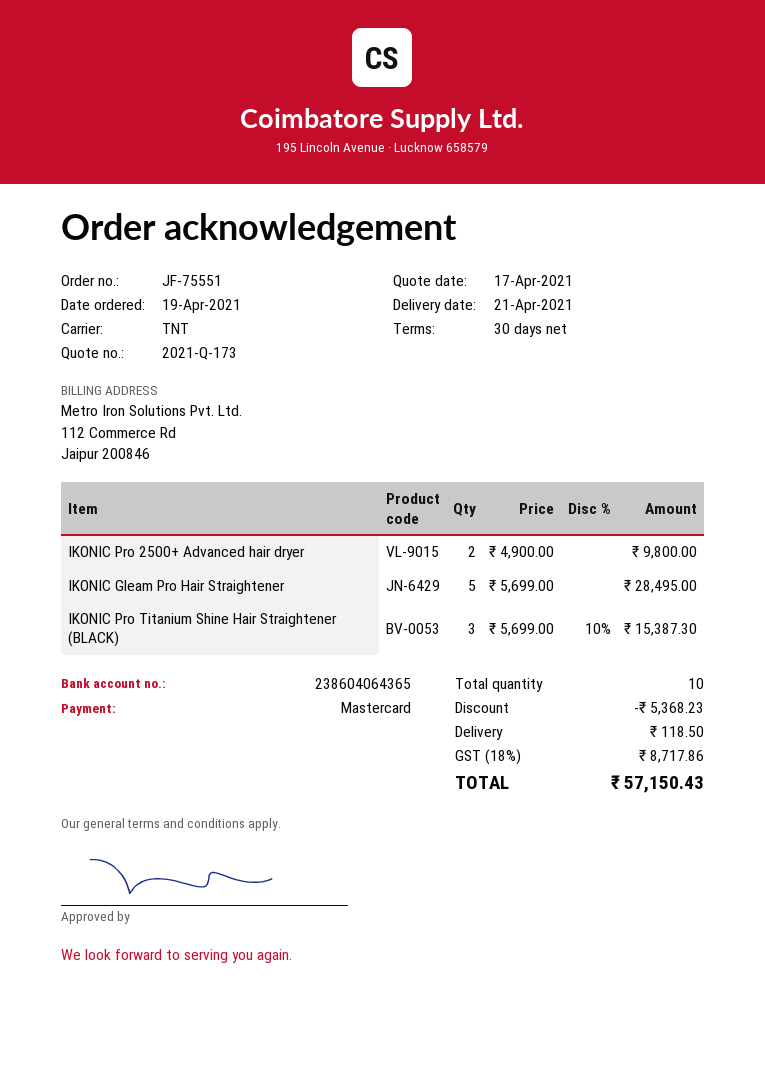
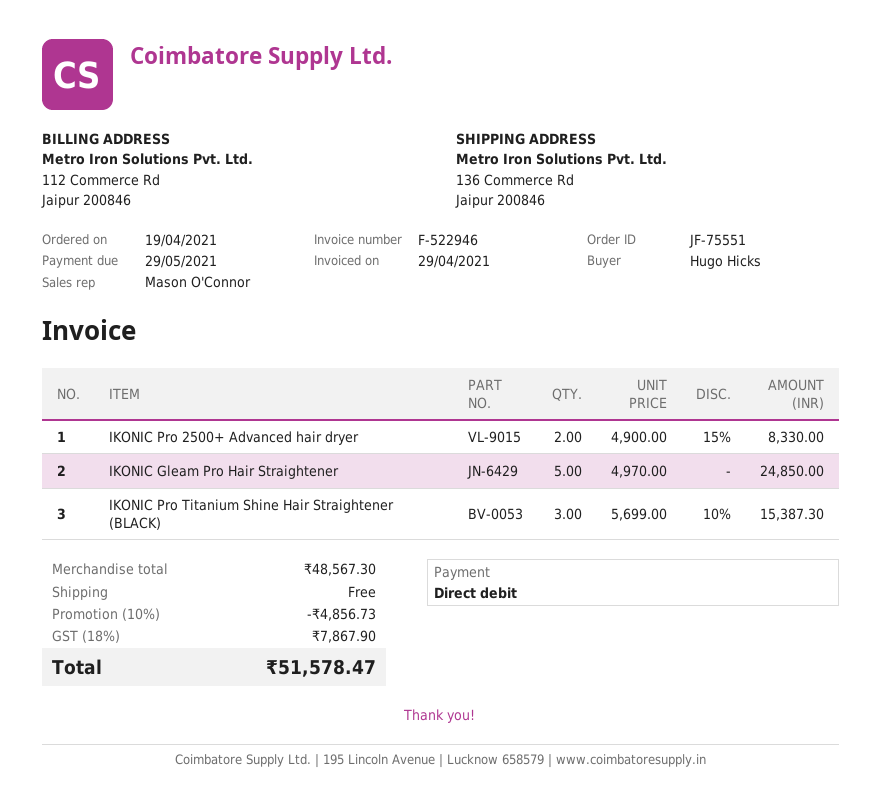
payment method: Mastercard -> direct debit
IKONIC Pro 2500+ Advanced hair dryer: 2 x 4900.00 = 9800.00 -> 2 x 4900.00 - 15% = 8330.00
IKONIC Gleam Pro Hair Straightener: 5 x 5699.00 = 28495.00 -> 5 x 4970.00 = 24850.00
discount: 5368.23 -> 4856.73
shipping: 118.50 -> 0.00
tax: 18% = 8717.86 -> 18% = 7867.90
total: 57150.43 -> 51578.47

